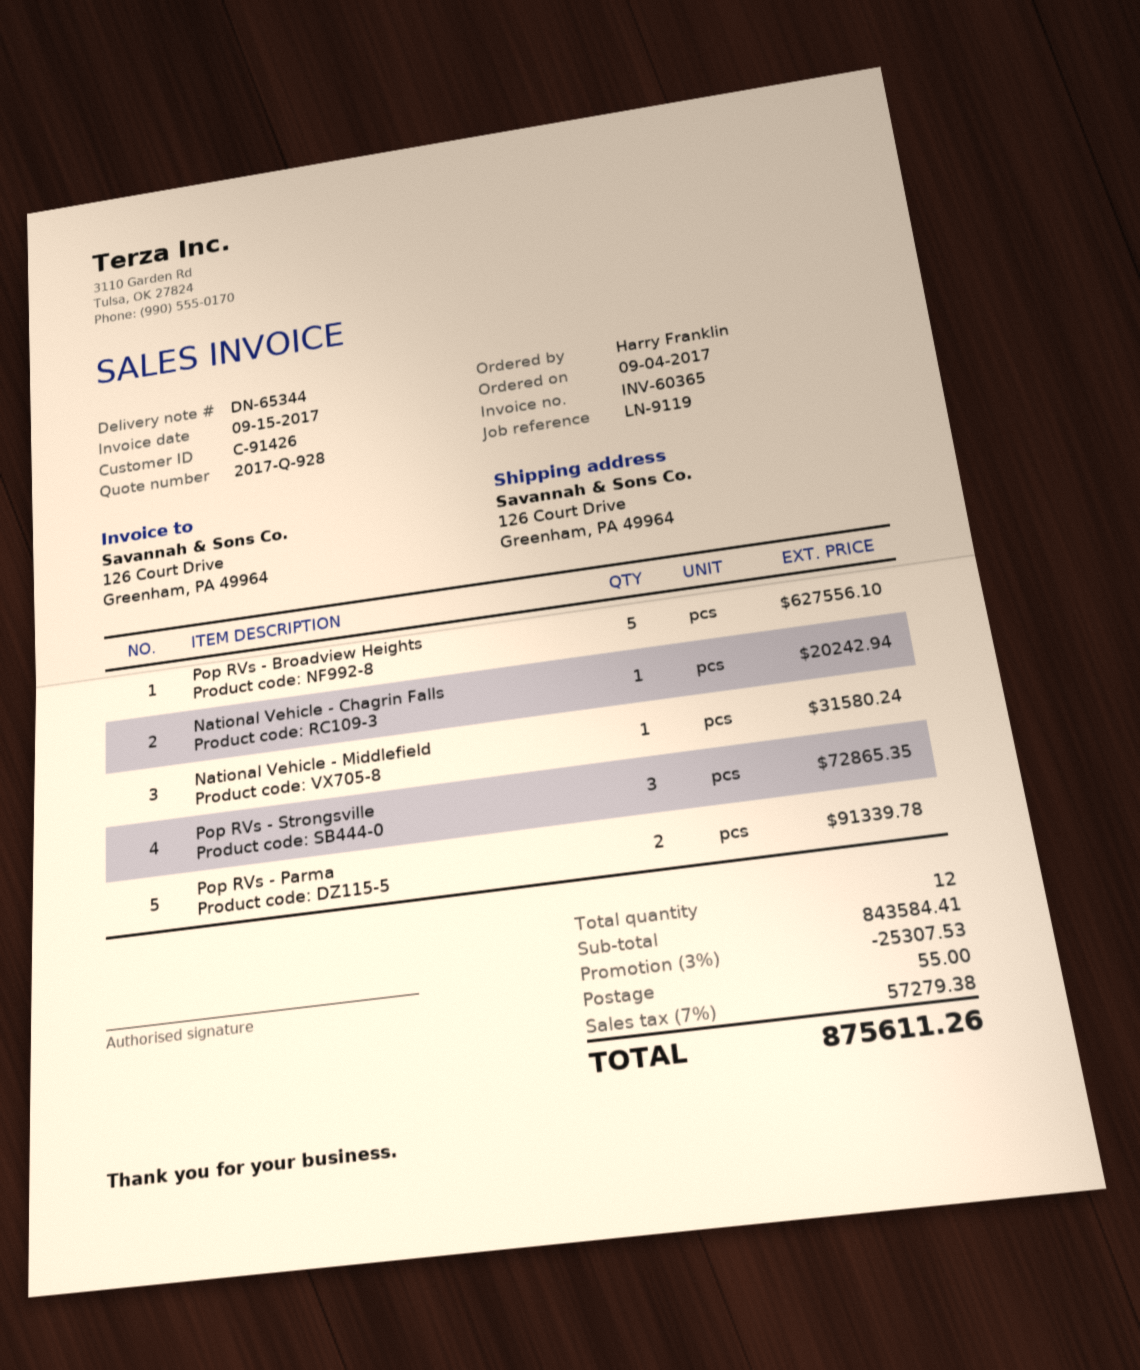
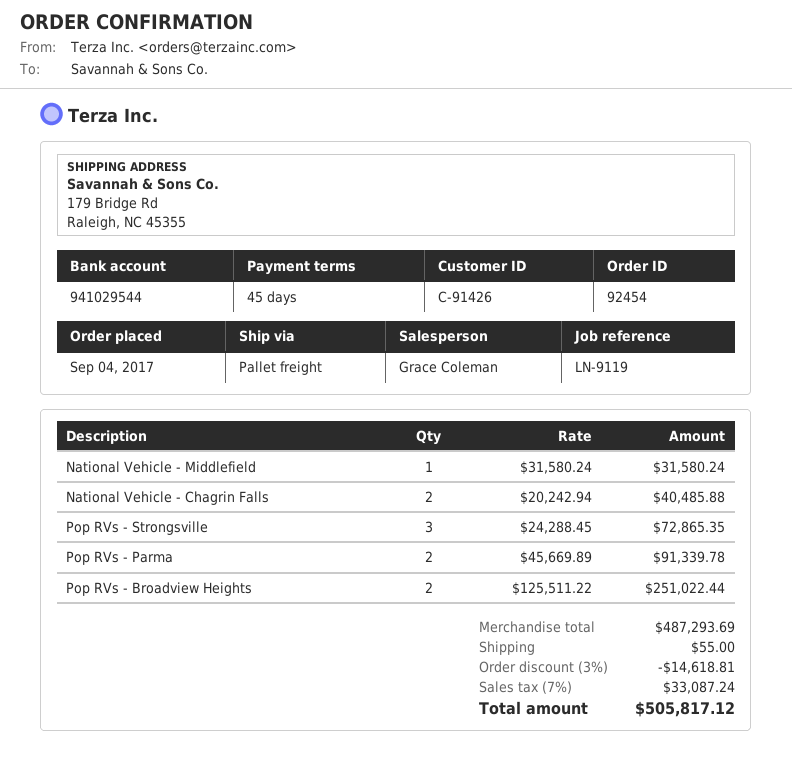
ship to: 126 Court Drive, Greenham, PA 49964 -> 179 Bridge Rd, Raleigh, NC 45355
Pop RVs - Broadview Heights: 5 for 627556.10 -> 2 for 251022.44
National Vehicle - Chagrin Falls: 1 for 20242.94 -> 2 for 40485.88
subtotal: 843584.41 -> 487293.69
discount: 3% = 25307.53 -> 3% = 14618.81
tax: 7% = 57279.38 -> 7% = 33087.24
total: 875611.26 -> 505817.12

